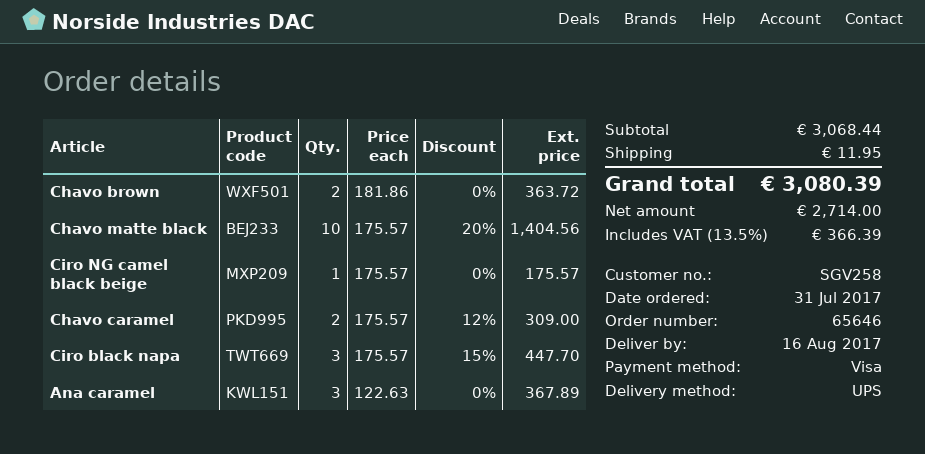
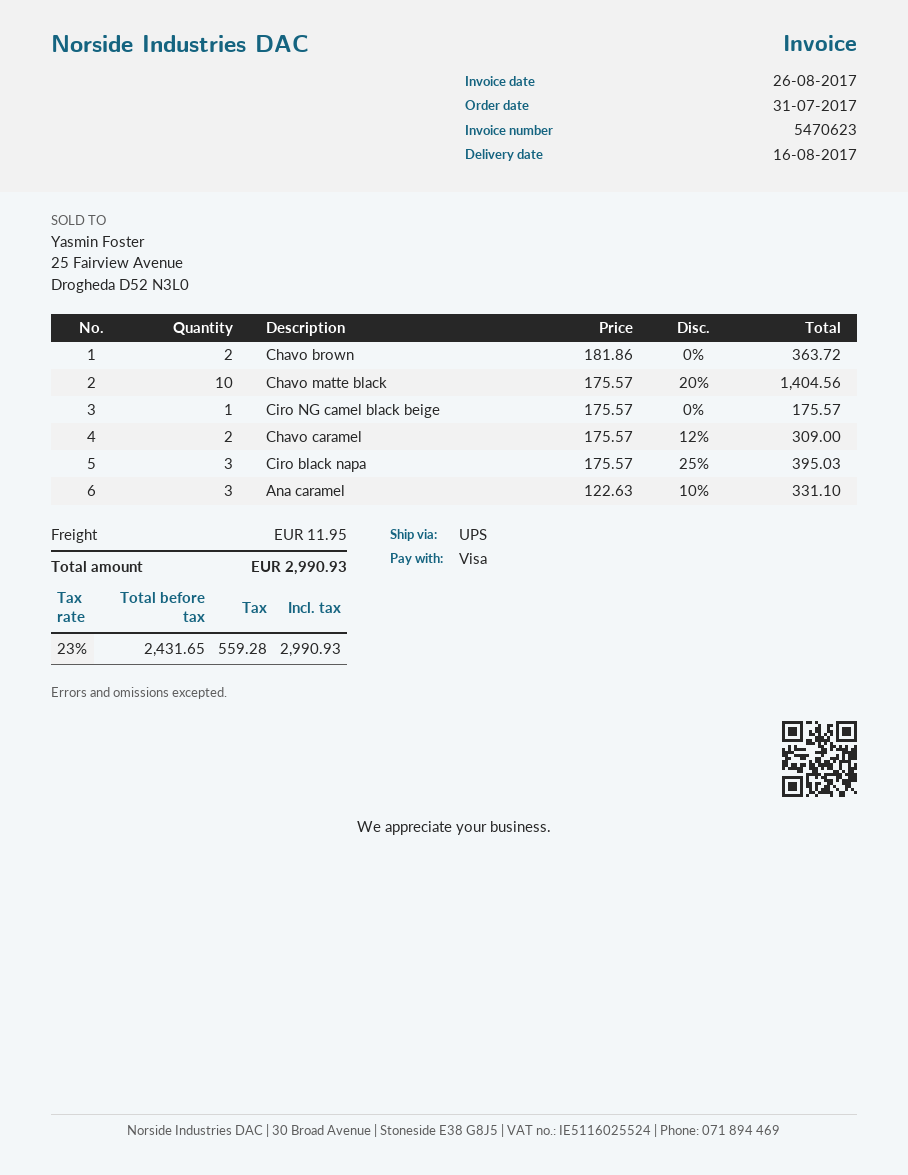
Ciro black napa: 3 x 175.57 - 15% = 447.70 -> 3 x 175.57 - 25% = 395.03
Ana caramel: 3 x 122.63 = 367.89 -> 3 x 122.63 - 10% = 331.10
net: 2714.00 -> 2431.65
tax: 13.5% = 366.39 -> 23% = 559.28
total: 3080.39 -> 2990.93

